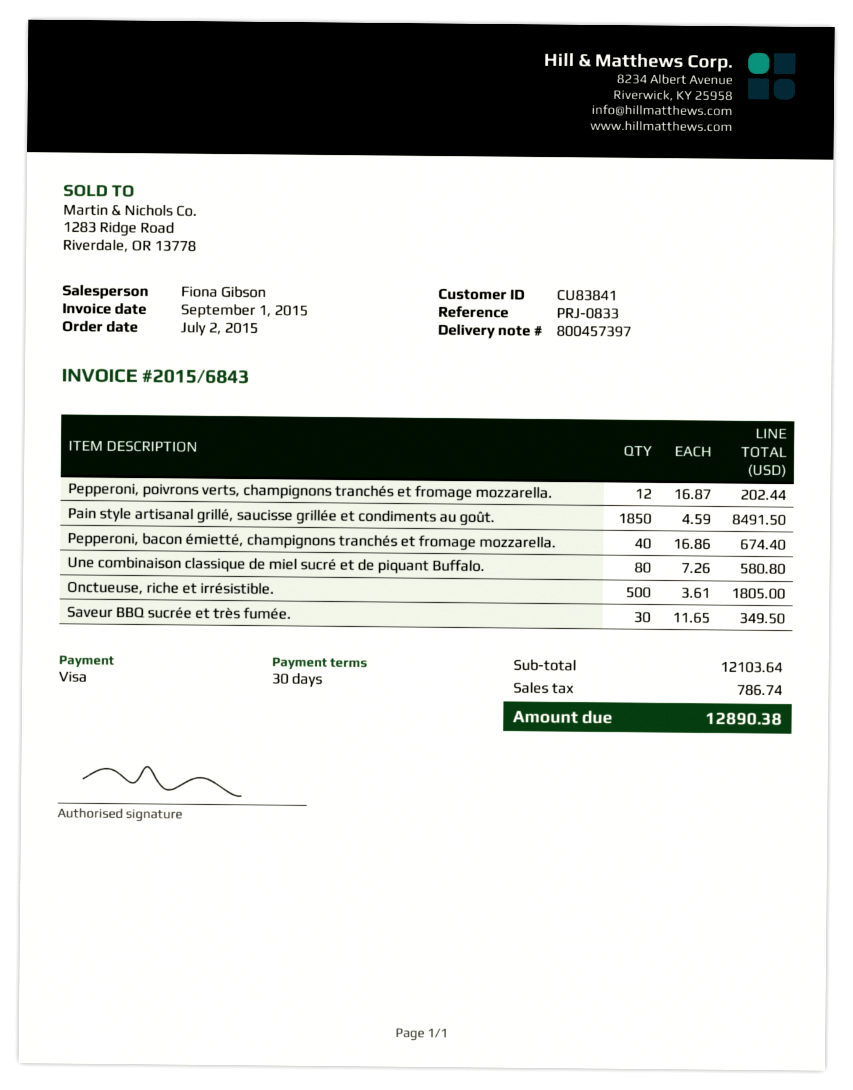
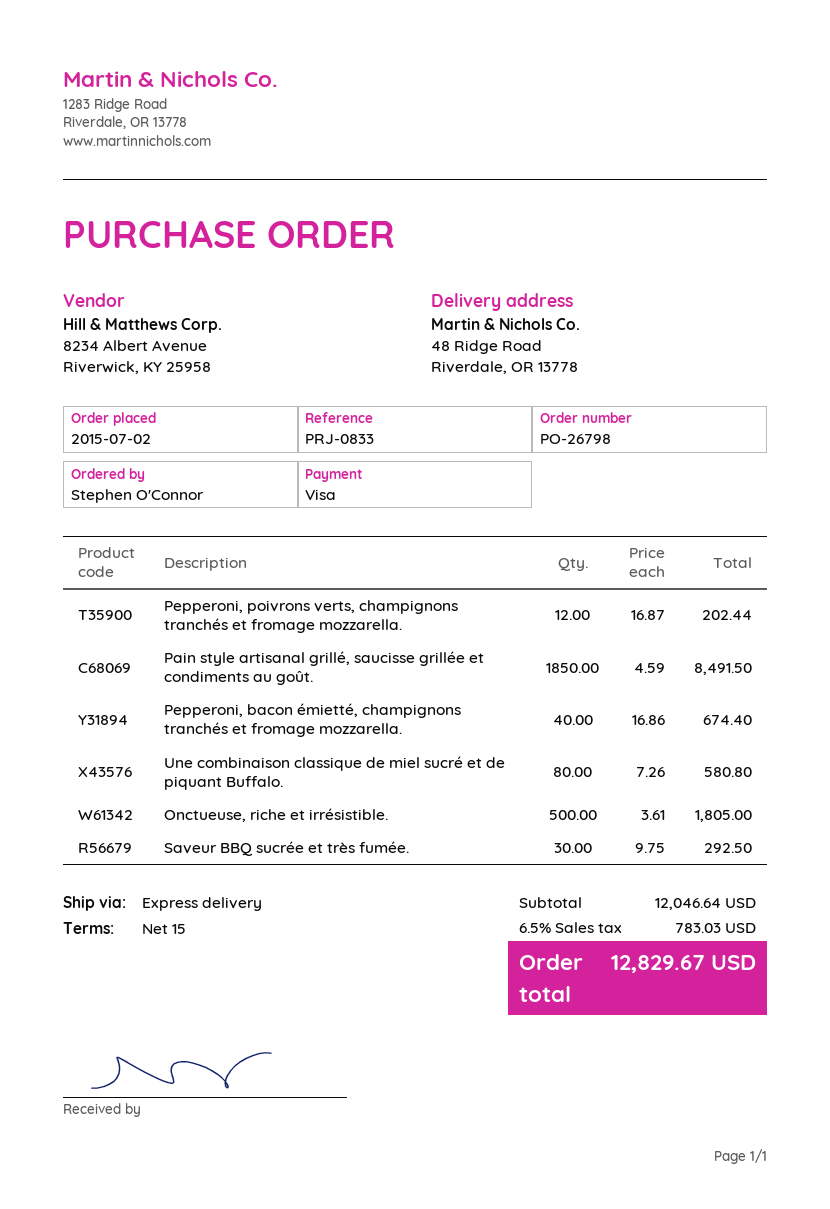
payment terms: 30 days -> 15 days
Saveur BBQ sucrée et très fumée.: 30 x 11.65 = 349.50 -> 30 x 9.75 = 292.50
subtotal: 12103.64 -> 12046.64
tax: 786.74 -> 783.03
total: 12890.38 -> 12829.67

